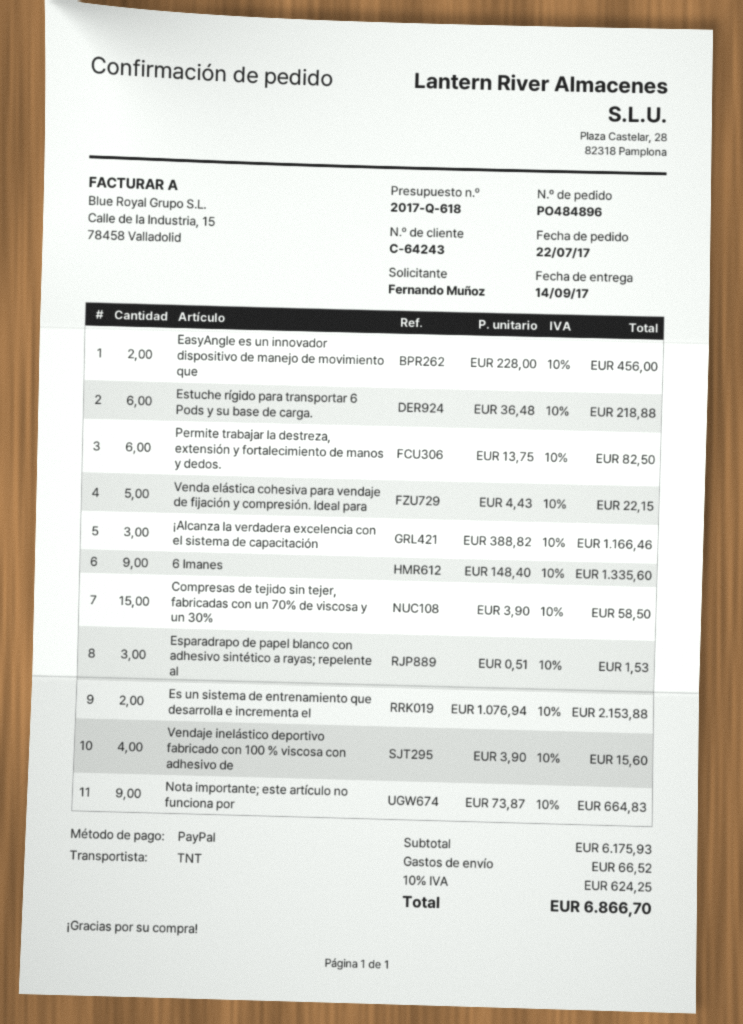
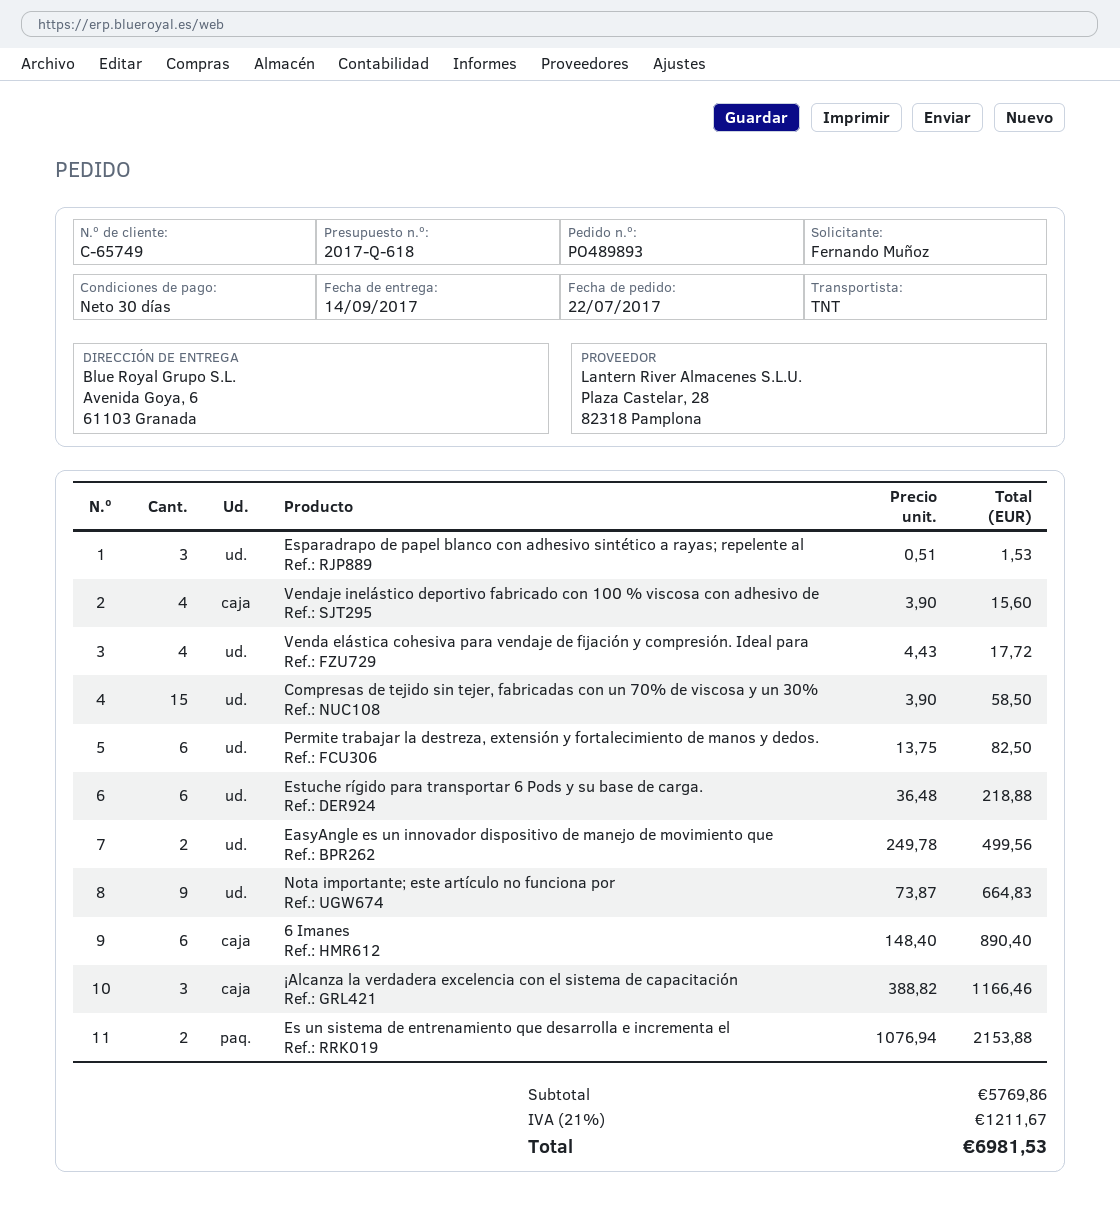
order number: PO484896 -> PO489893
customer number: C-64243 -> C-65749
EasyAngle es un innovador dispositivo de manejo de movimiento que: 2 x 228.00 = 456.00 -> 2 x 249.78 = 499.56
Venda elástica cohesiva para vendaje de fijación y compresión. Ideal para: 5 x 4.43 = 22.15 -> 4 x 4.43 = 17.72
6 Imanes: 9 x 148.40 = 1335.60 -> 6 x 148.40 = 890.40
subtotal: 6175.93 -> 5769.86
shipping: 66.52 -> none
tax: 10% = 624.25 -> 21% = 1211.67
total: 6866.70 -> 6981.53

